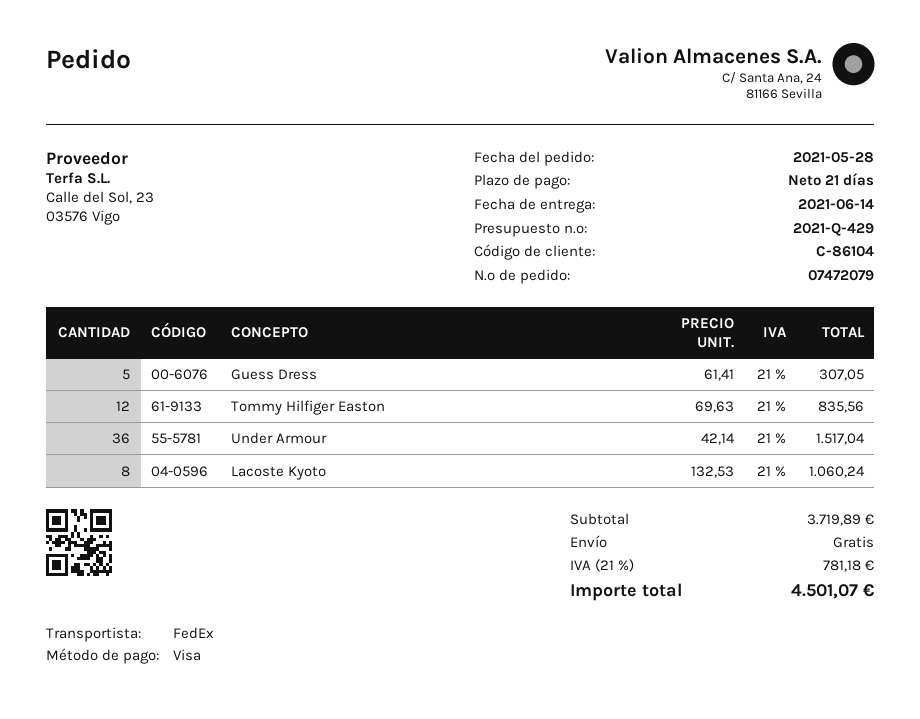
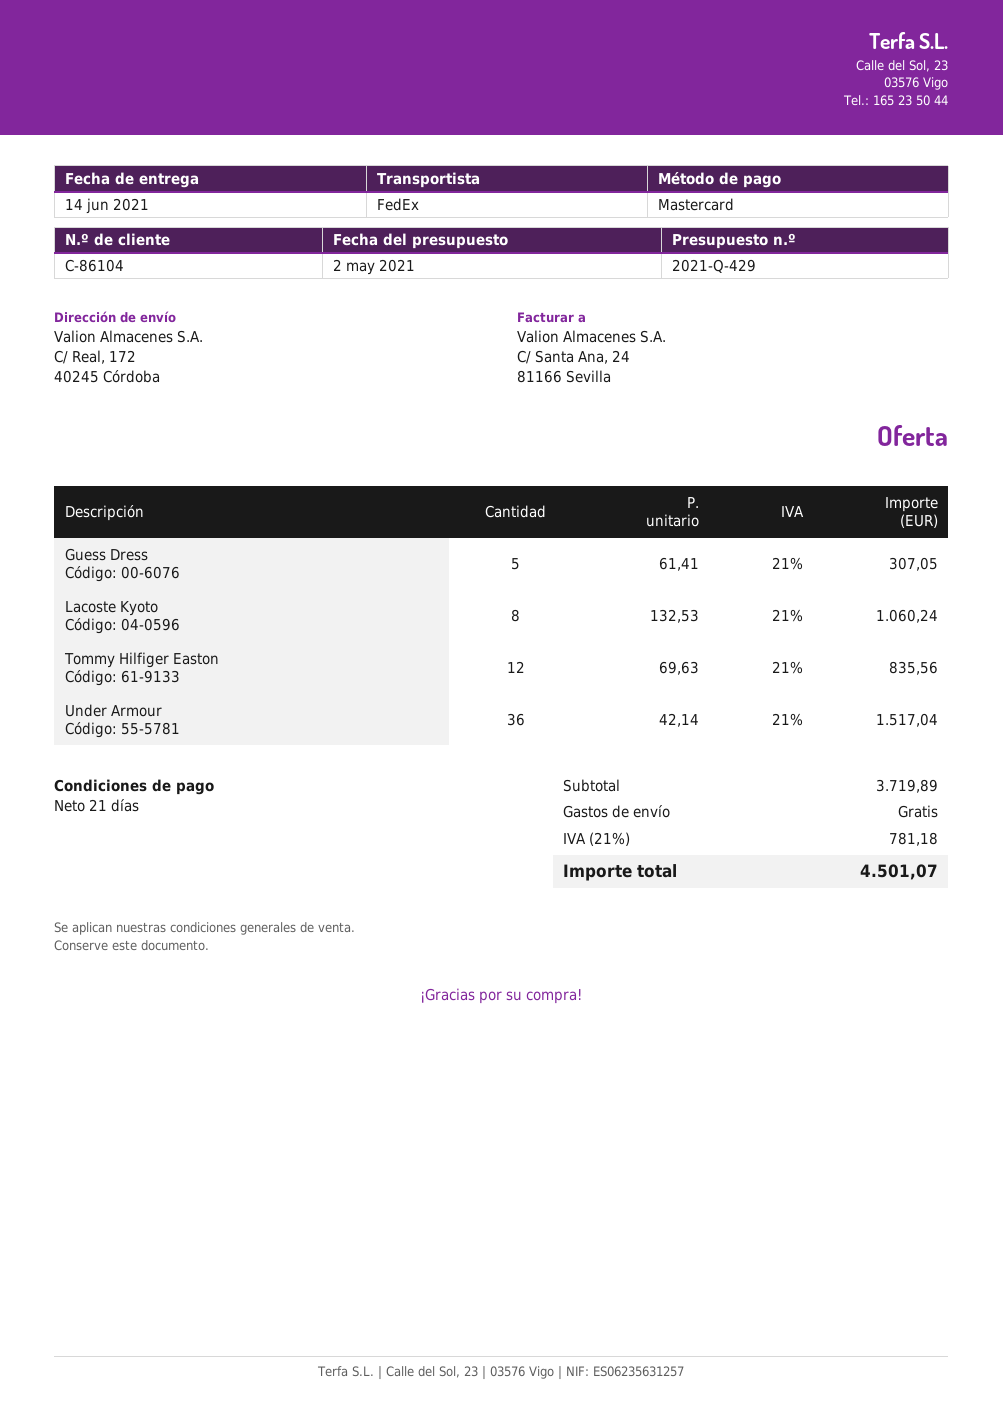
payment method: Visa -> Mastercard

